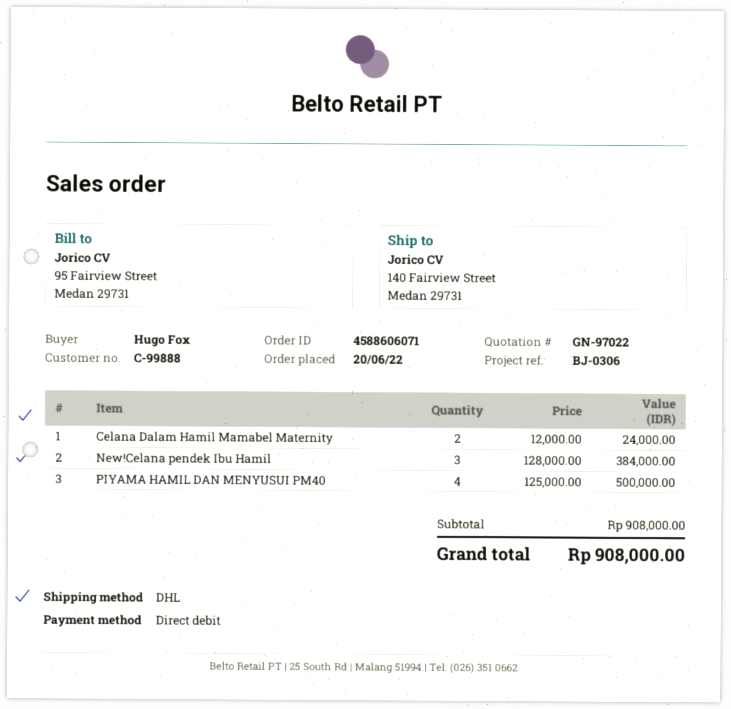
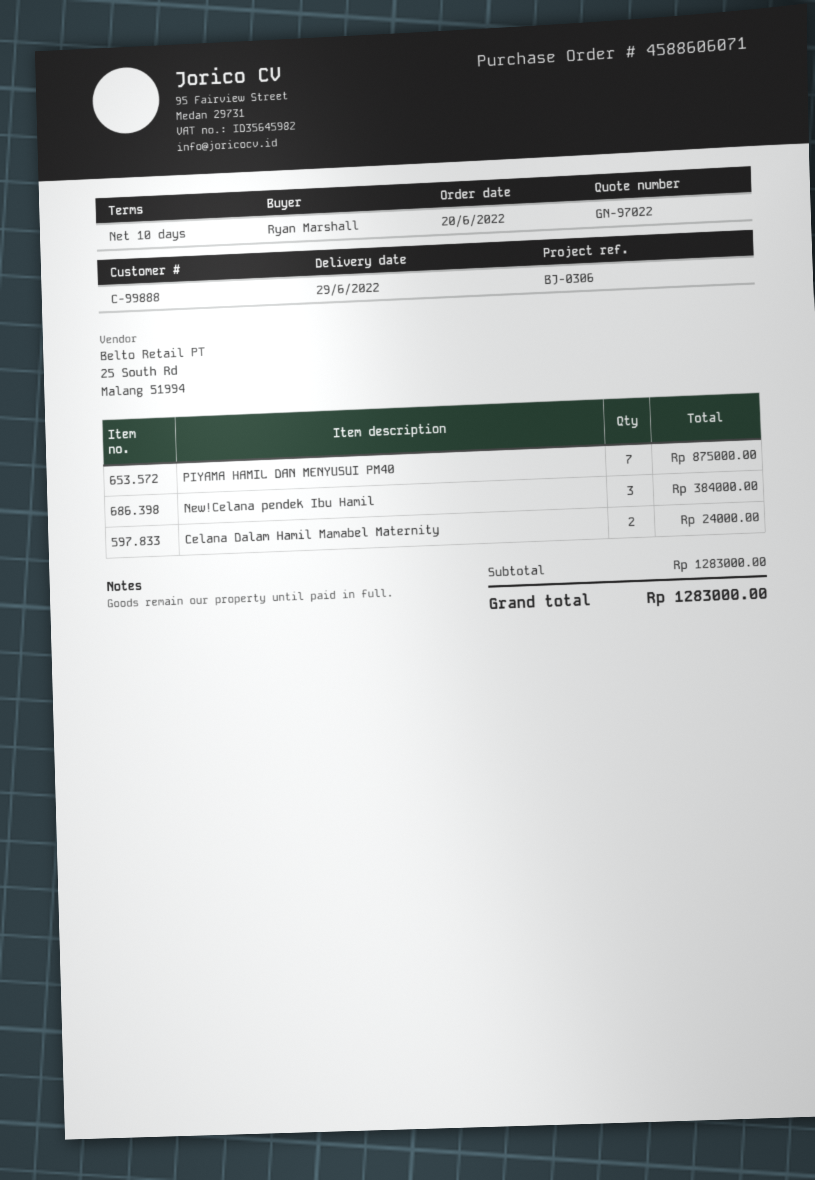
ordered by: Hugo Fox -> Ryan Marshall
PIYAMA HAMIL DAN MENYUSUI PM40: 4 for 500000.00 -> 7 for 875000.00
subtotal: 908000.00 -> 1283000.00
total: 908000.00 -> 1283000.00

